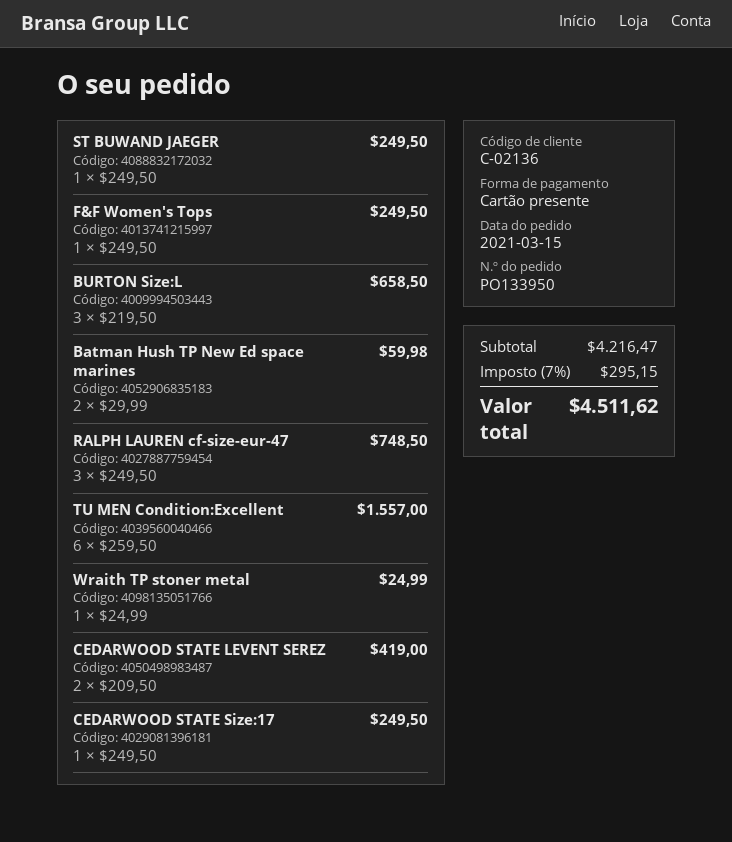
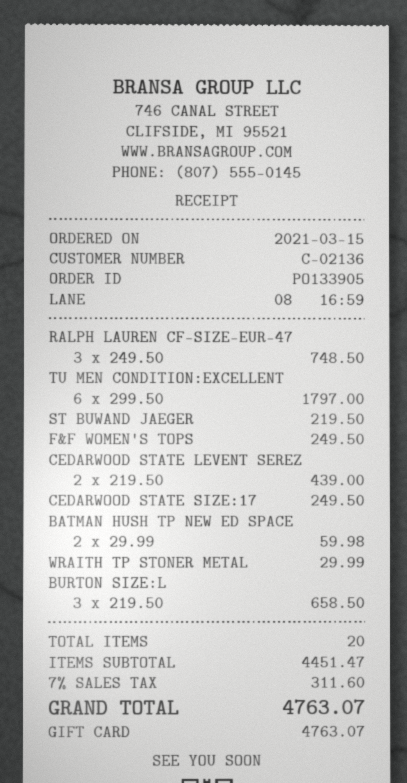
order number: PO133950 -> PO133905
ST BUWAND JAEGER: 1 x 249.50 = 249.50 -> 1 x 219.50 = 219.50
TU MEN Condition:Excellent: 6 x 259.50 = 1557.00 -> 6 x 299.50 = 1797.00
Wraith TP stoner metal: 1 x 24.99 = 24.99 -> 1 x 29.99 = 29.99
CEDARWOOD STATE LEVENT SEREZ: 2 x 209.50 = 419.00 -> 2 x 219.50 = 439.00
subtotal: 4216.47 -> 4451.47
tax: 7% = 295.15 -> 7% = 311.60
total: 4511.62 -> 4763.07

